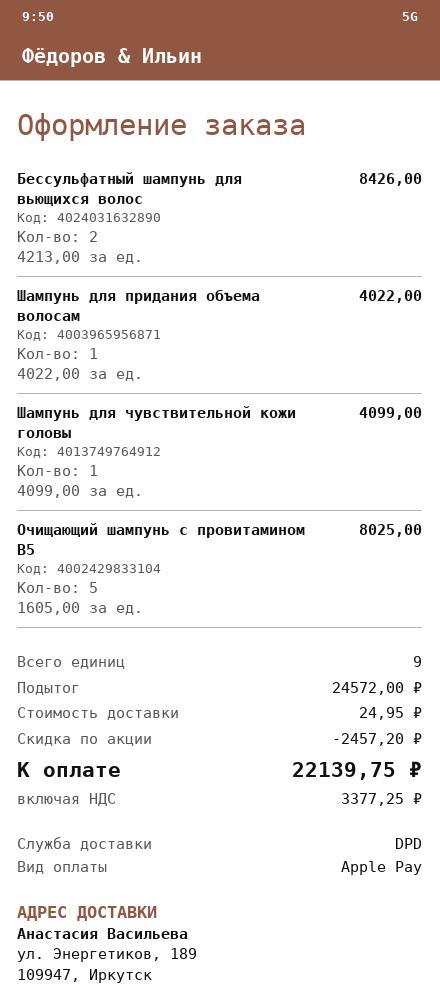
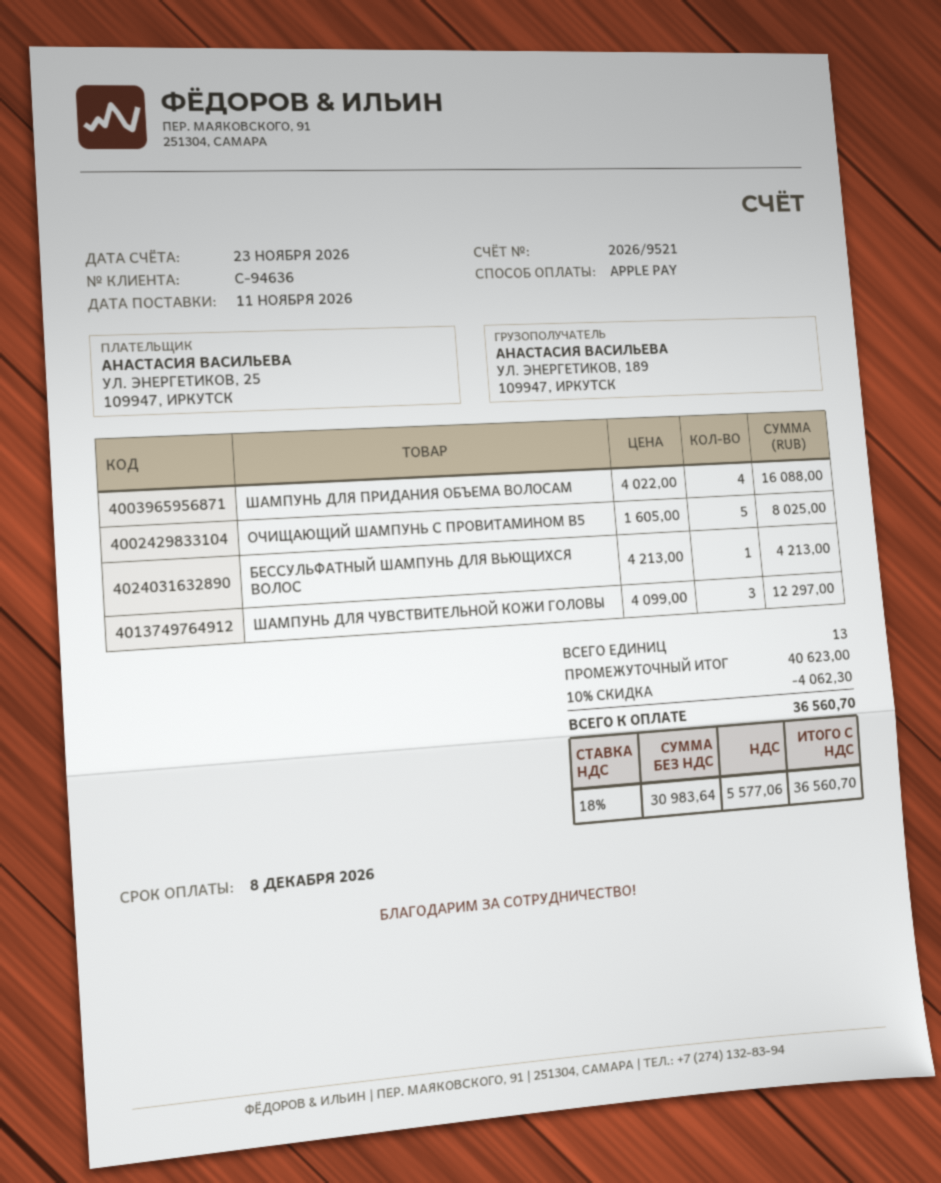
Бессульфатный шампунь для вьющихся волос: 2 x 4213.00 = 8426.00 -> 1 x 4213.00 = 4213.00
Шампунь для придания объема волосам: 1 x 4022.00 = 4022.00 -> 4 x 4022.00 = 16088.00
Шампунь для чувствительной кожи головы: 1 x 4099.00 = 4099.00 -> 3 x 4099.00 = 12297.00
total quantity: 9 -> 13
subtotal: 24572.00 -> 40623.00
discount: 2457.20 -> 4062.30
shipping: 24.95 -> none
tax: 3377.25 -> 5577.06
total: 22139.75 -> 36560.70

